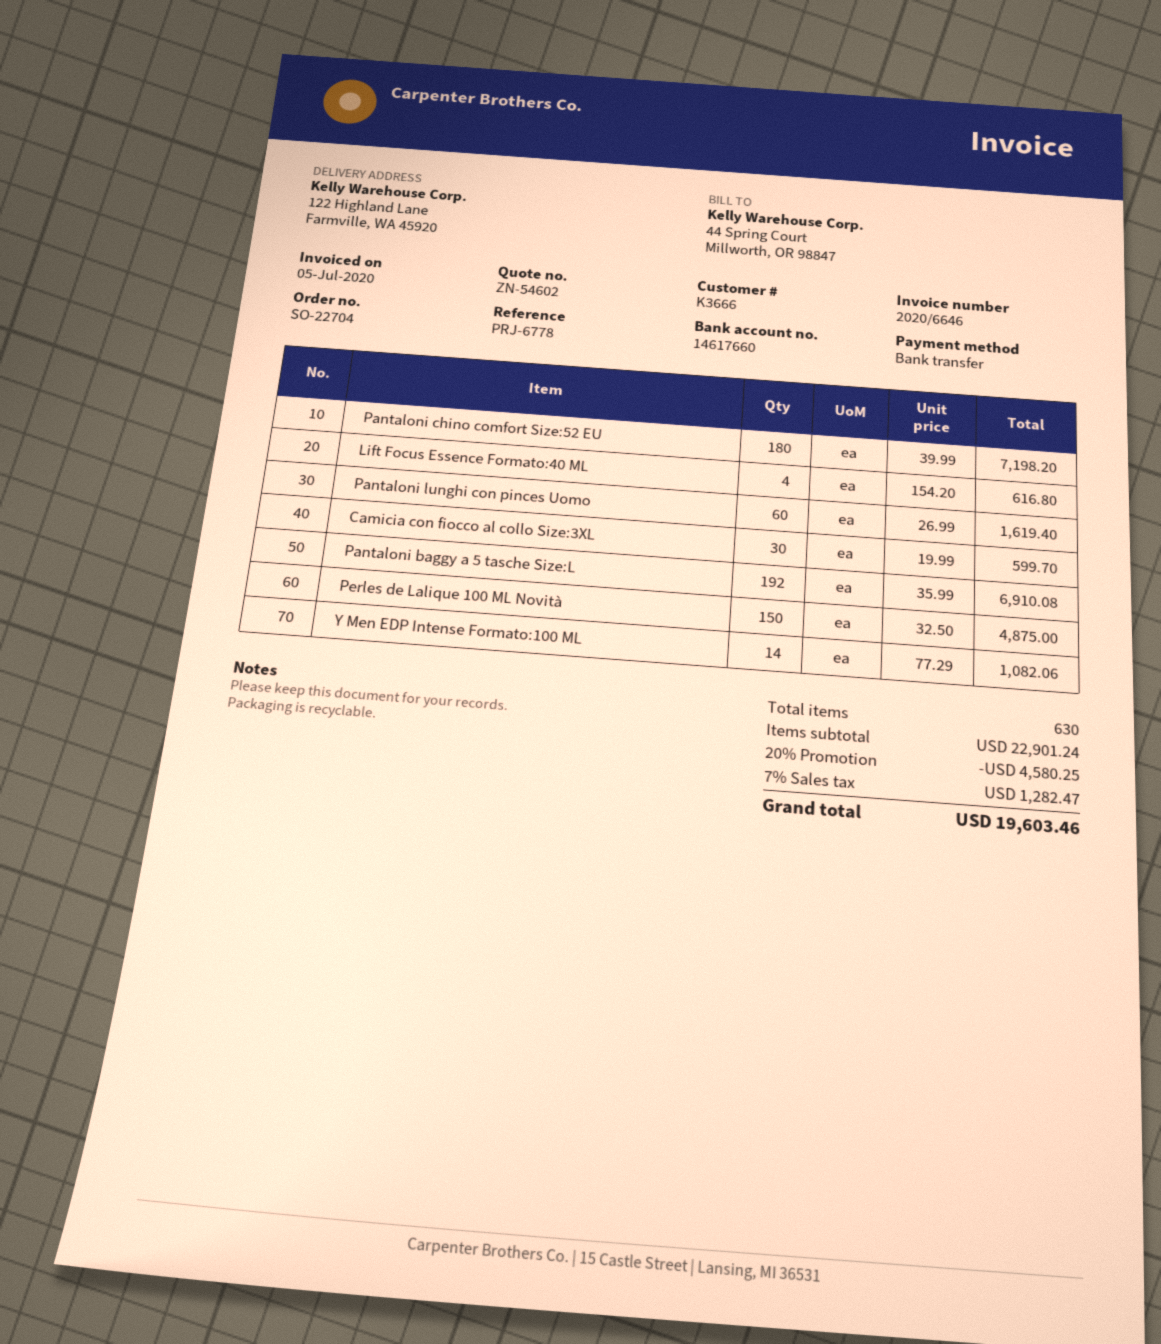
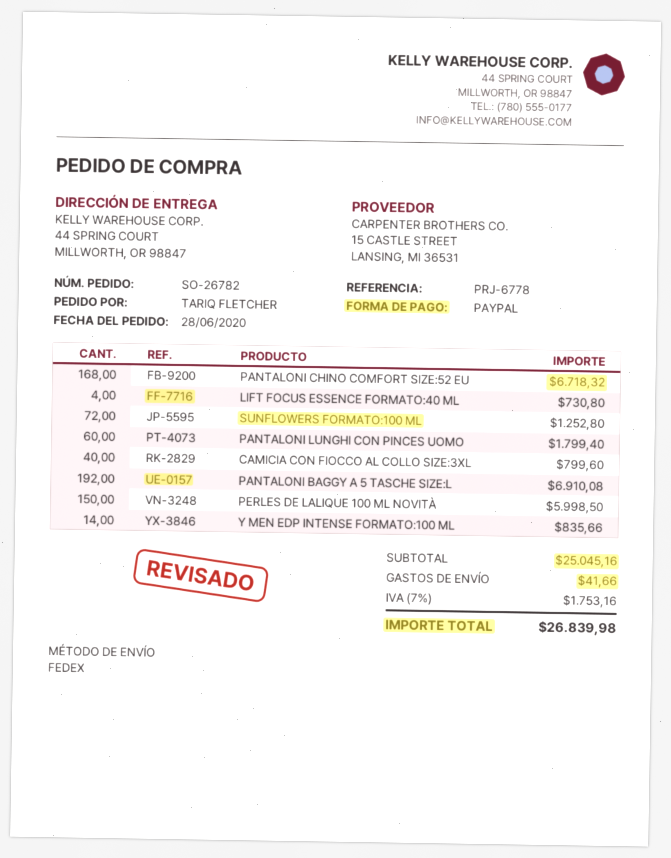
order number: SO-22704 -> SO-26782
payment method: bank transfer -> PayPal
ship to: 122 Highland Lane, Farmville, WA 45920 -> 44 SPRING COURT, MILLWORTH, OR 98847
Pantaloni chino comfort Size:52 EU: 180 for 7198.20 -> 168 for 6718.32
Lift Focus Essence Formato:40 ML: 4 for 616.80 -> 4 for 730.80
Pantaloni lunghi con pinces Uomo: 60 for 1619.40 -> 60 for 1799.40
Camicia con fiocco al collo Size:3XL: 30 for 599.70 -> 40 for 799.60
Perles de Lalique 100 ML Novità: 150 for 4875.00 -> 150 for 5998.50
Y Men EDP Intense Formato:100 ML: 14 for 1082.06 -> 14 for 835.66
SUNFLOWERS FORMATO:100 ML: none -> 72 for 1252.80
subtotal: 22901.24 -> 25045.16
discount: 20% = 4580.25 -> none
shipping: none -> 41.66
tax: 7% = 1282.47 -> 7% = 1753.16
total: 19603.46 -> 26839.98

